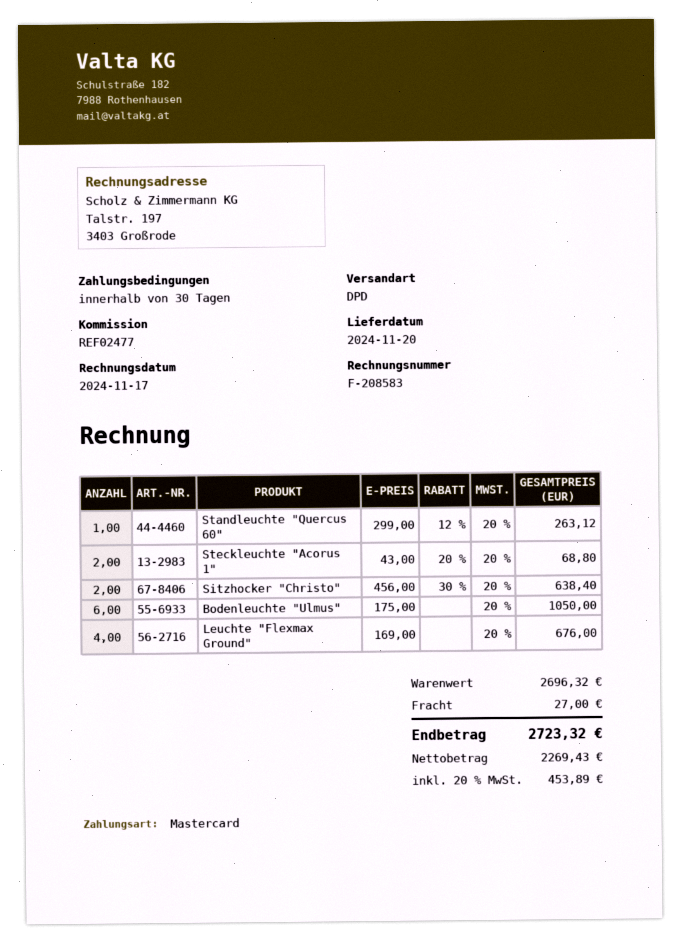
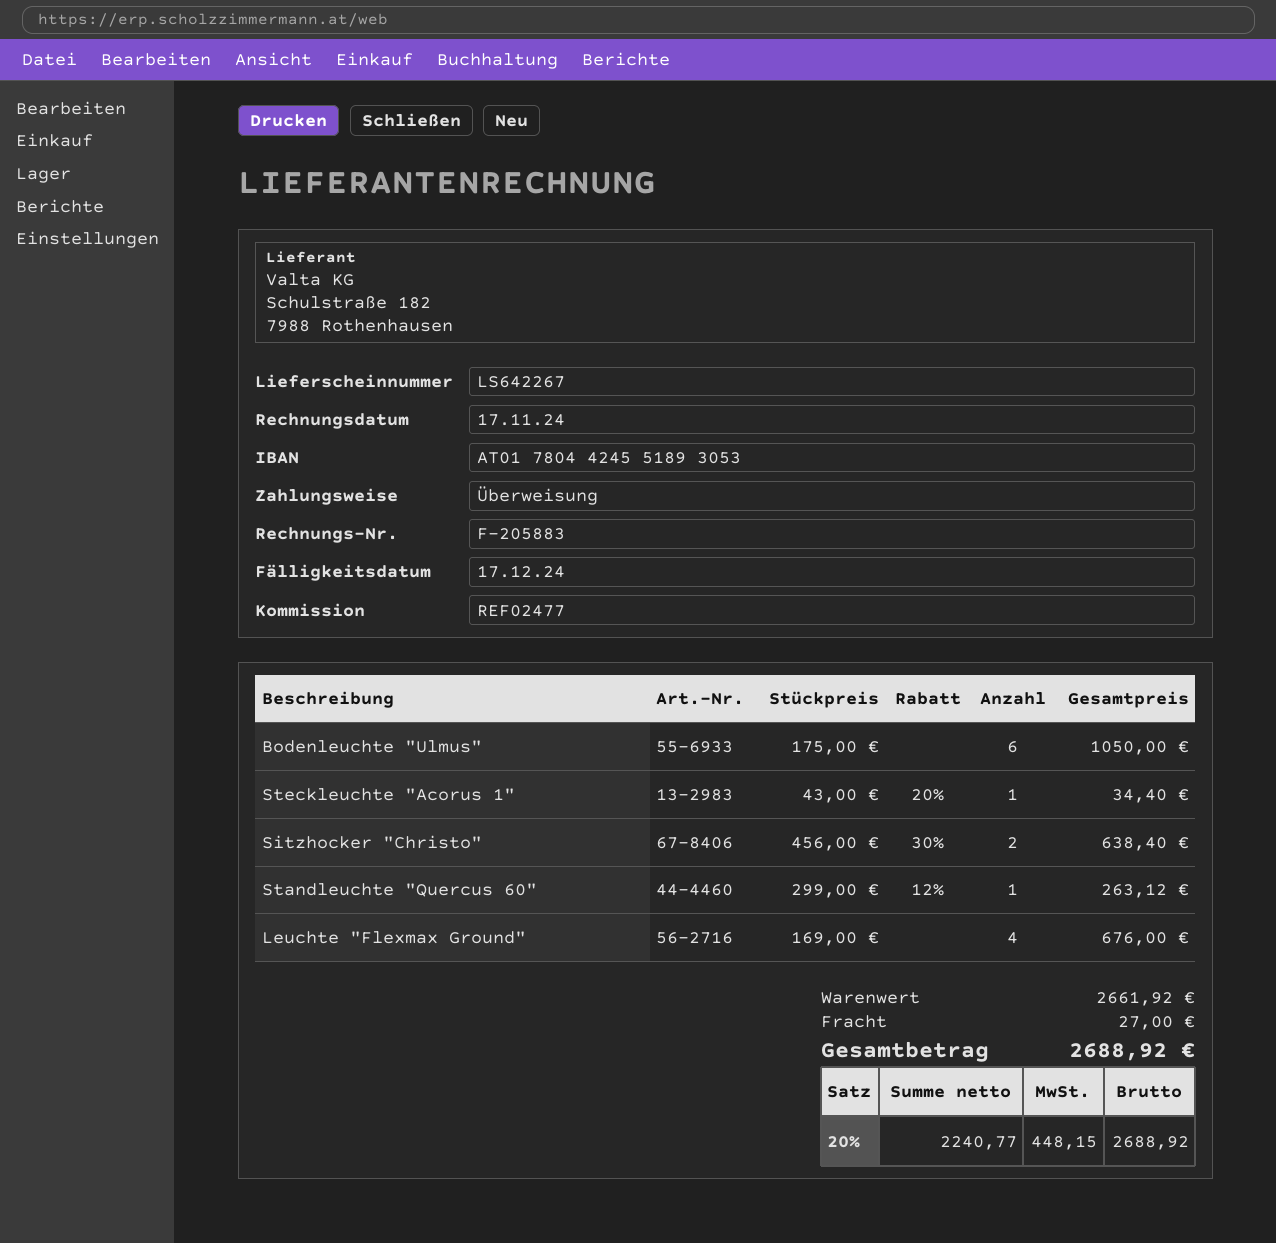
invoice number: F-208583 -> F-205883
payment method: Mastercard -> bank transfer
Steckleuchte "Acorus 1": 2 x 43.00 - 20% = 68.80 -> 1 x 43.00 - 20% = 34.40
subtotal: 2696.32 -> 2661.92
net: 2269.43 -> 2240.77
tax: 20% = 453.89 -> 20% = 448.15
total: 2723.32 -> 2688.92

